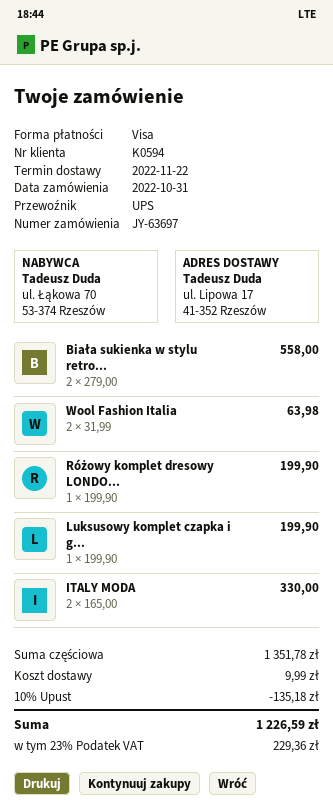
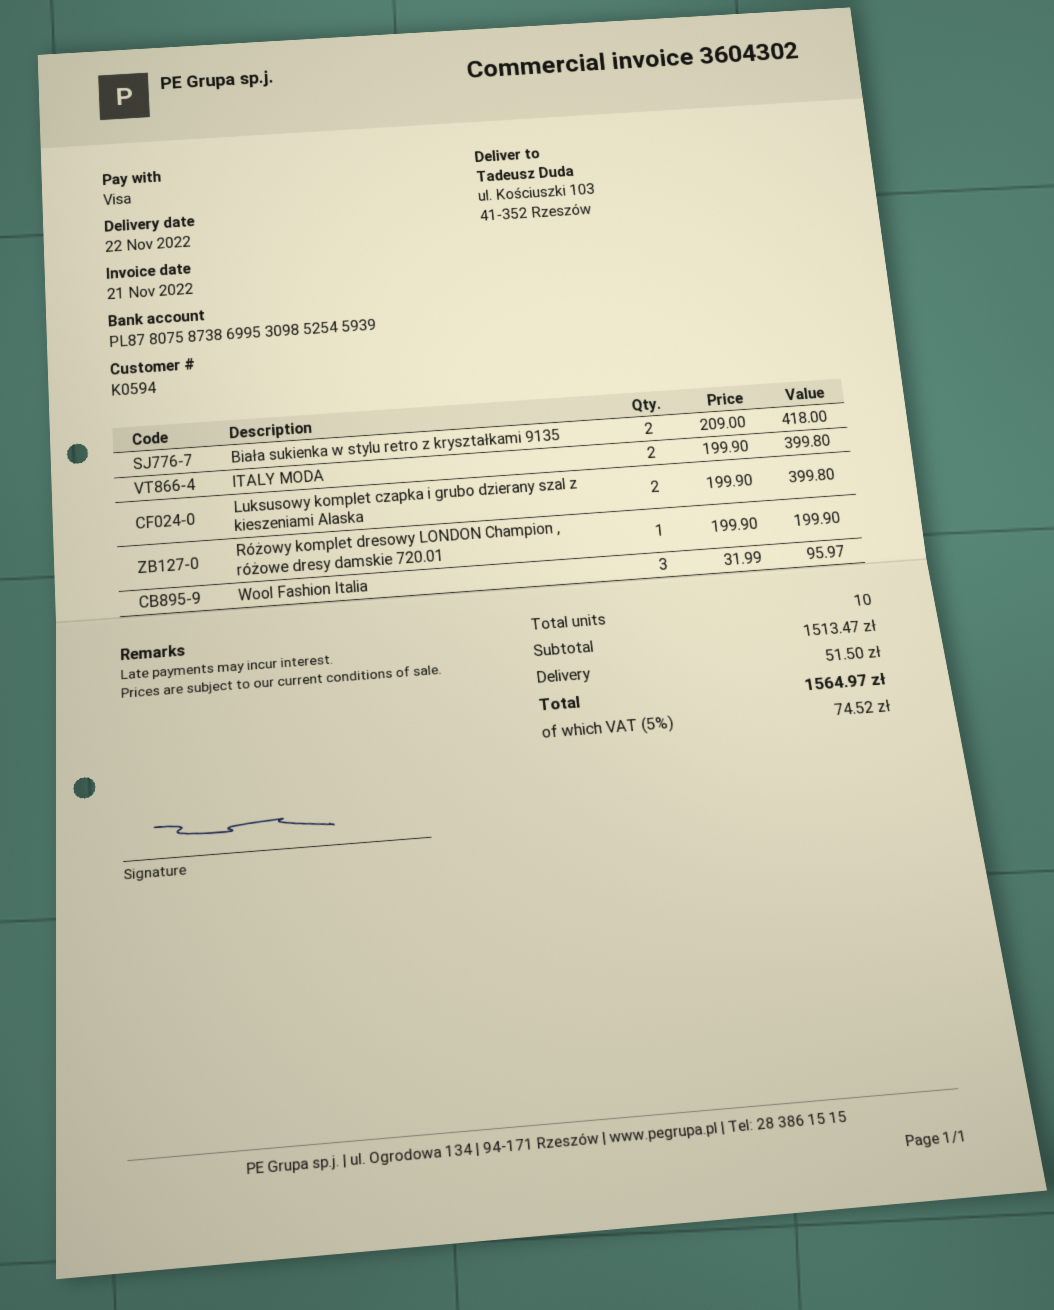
ship to: ul. Lipowa 17, 41-352 Rzeszów -> ul. Kościuszki 103, 41-352 Rzeszów
Biała sukienka w stylu retro...: 2 x 279.00 = 558.00 -> 2 x 209.00 = 418.00
Wool Fashion Italia: 2 x 31.99 = 63.98 -> 3 x 31.99 = 95.97
Luksusowy komplet czapka i g...: 1 x 199.90 = 199.90 -> 2 x 199.90 = 399.80
ITALY MODA: 2 x 165.00 = 330.00 -> 2 x 199.90 = 399.80
subtotal: 1351.78 -> 1513.47
discount: 10% = 135.18 -> none
shipping: 9.99 -> 51.50
tax: 23% = 229.36 -> 5% = 74.52
total: 1226.59 -> 1564.97

